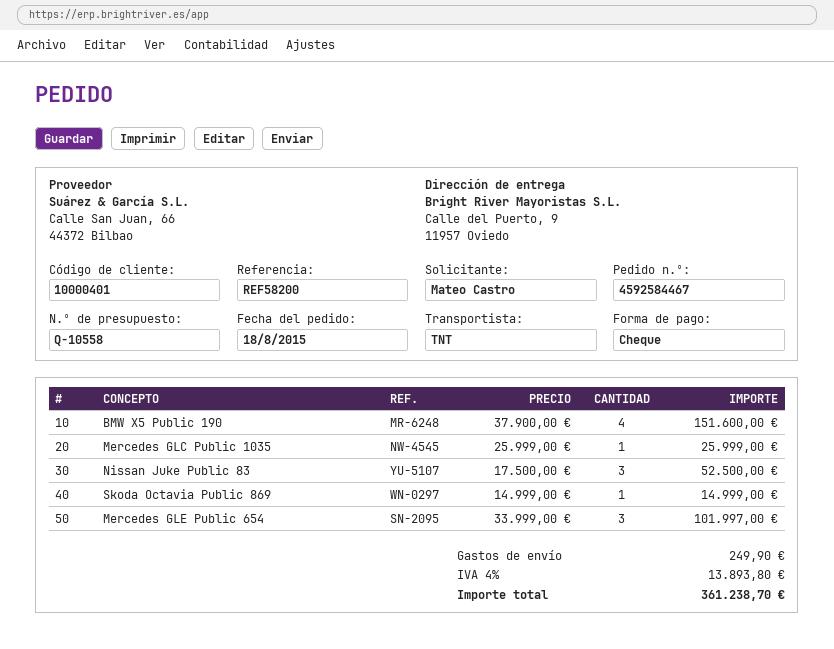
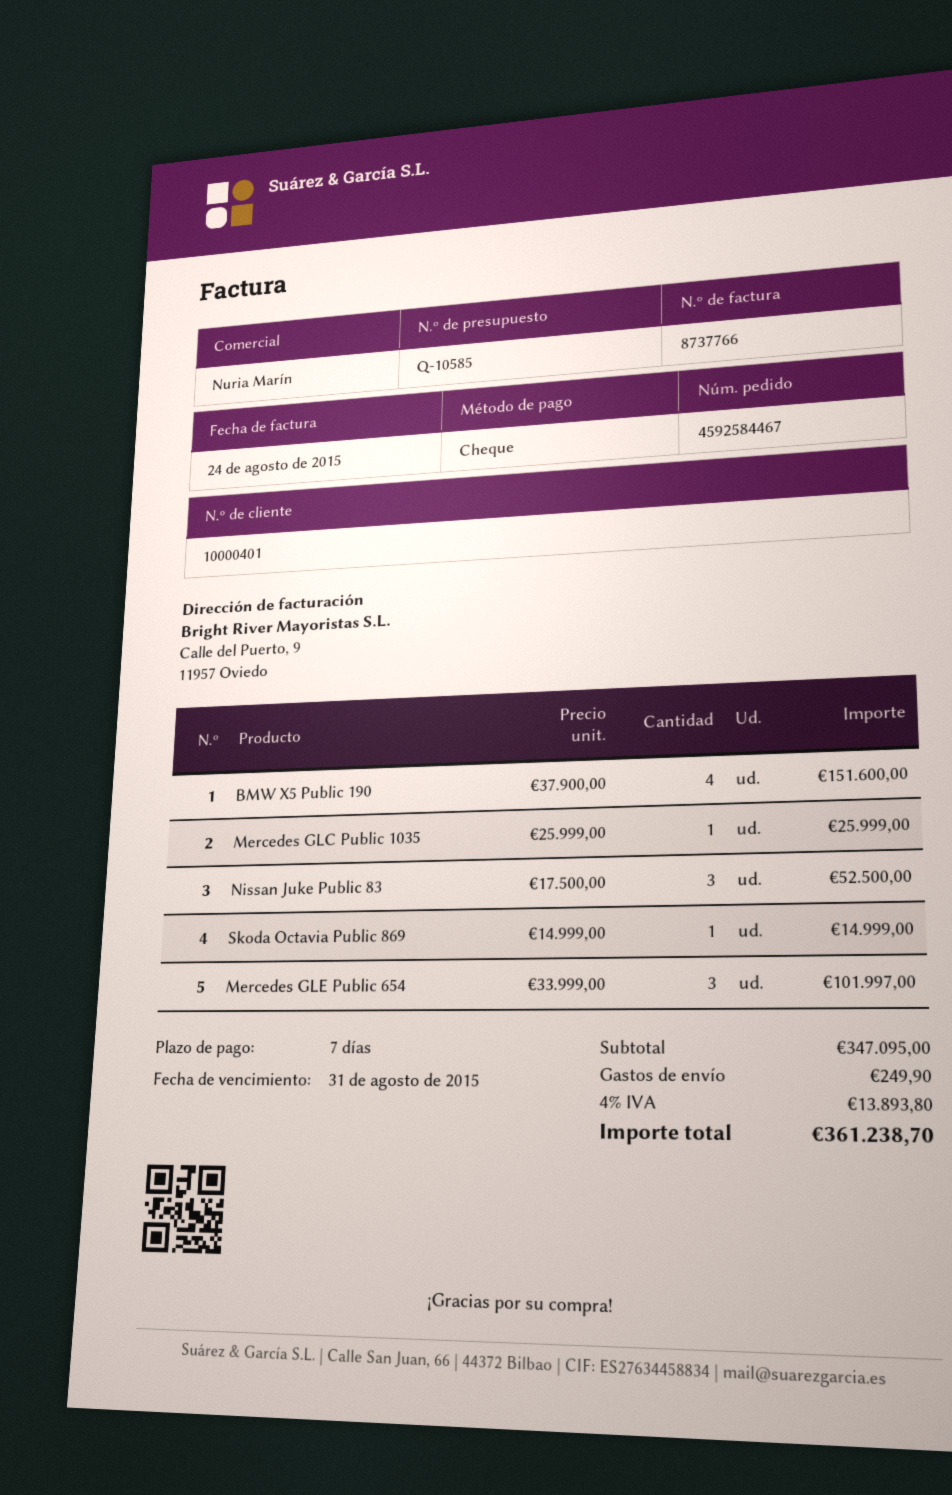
quote number: Q-10558 -> Q-10585

